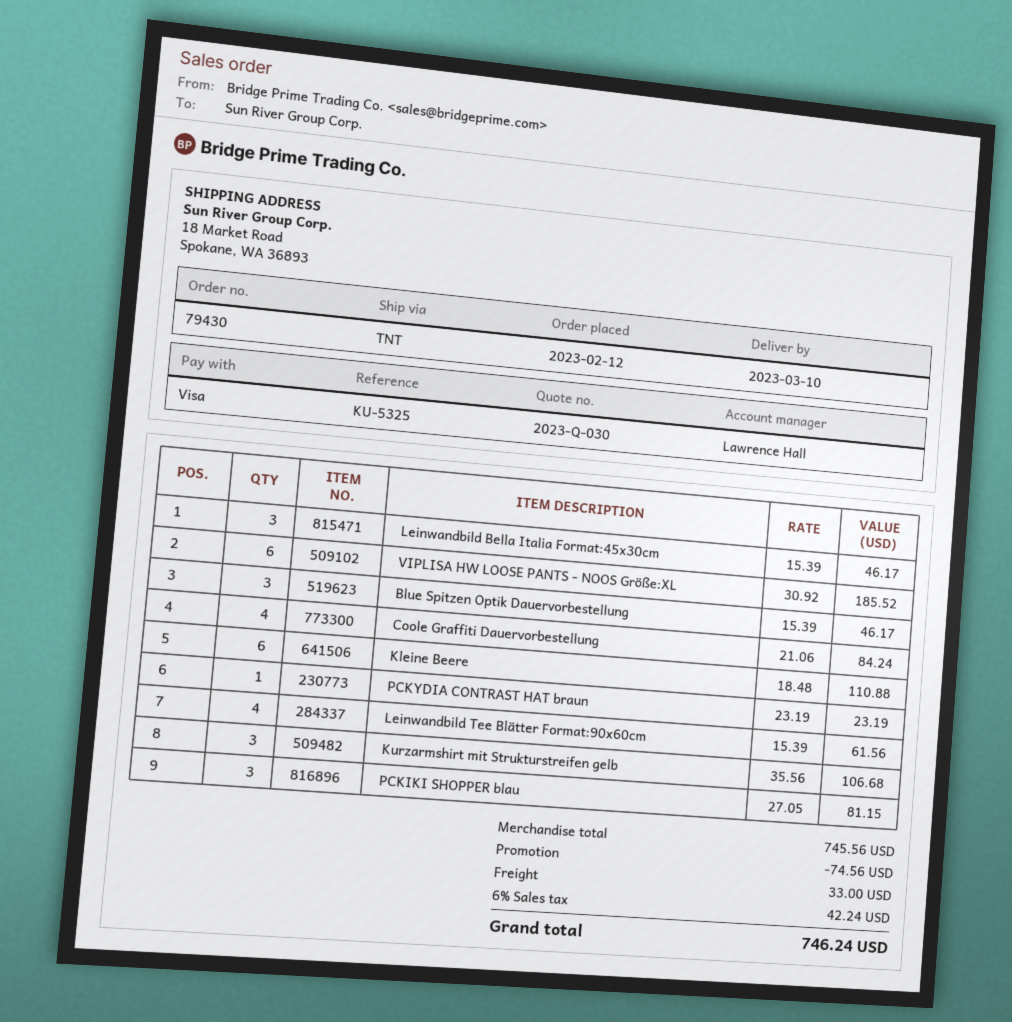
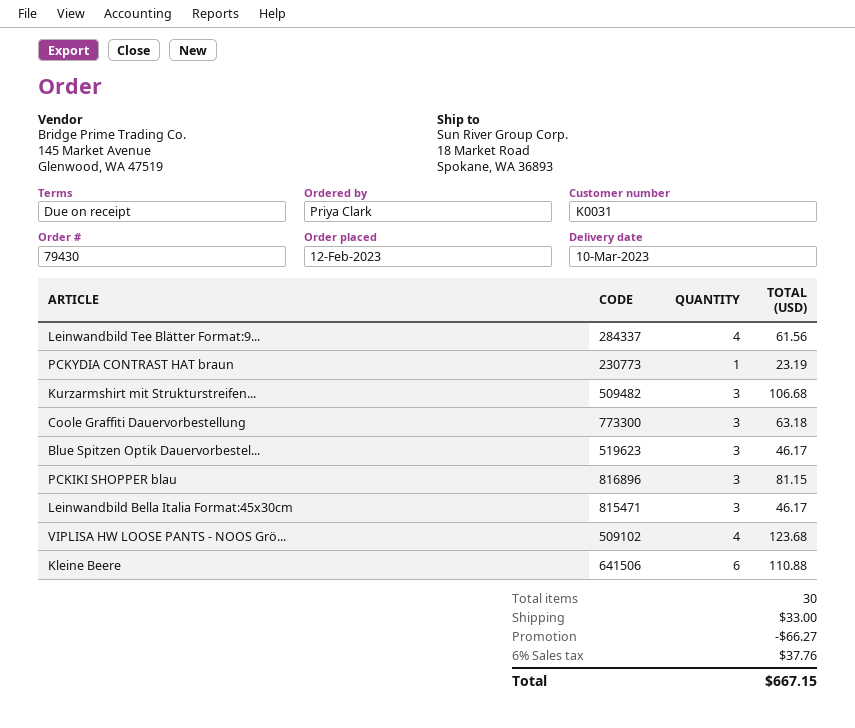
VIPLISA HW LOOSE PANTS - NOOS Größe:XL: 6 for 185.52 -> 4 for 123.68
Coole Graffiti Dauervorbestellung: 4 for 84.24 -> 3 for 63.18
discount: 74.56 -> 66.27
tax: 6% = 42.24 -> 6% = 37.76
total: 746.24 -> 667.15

